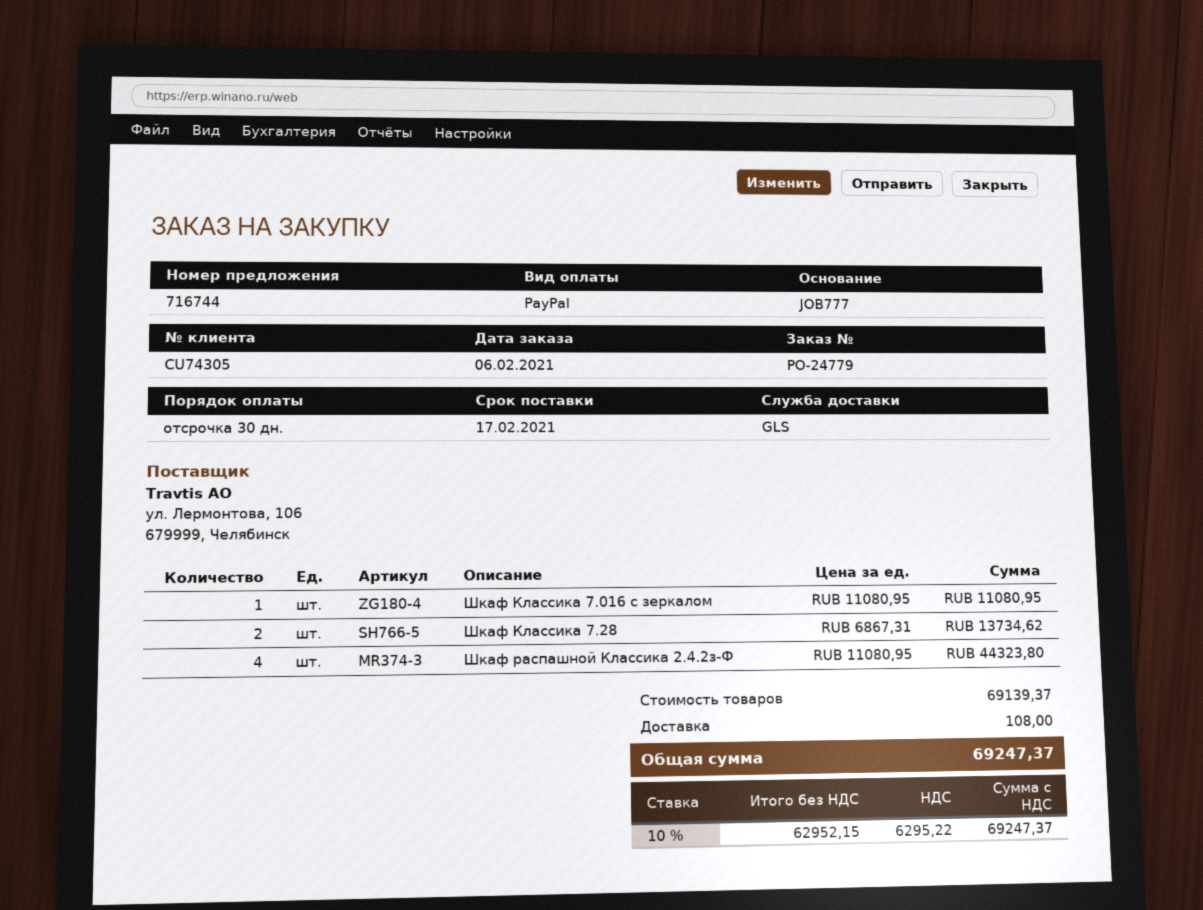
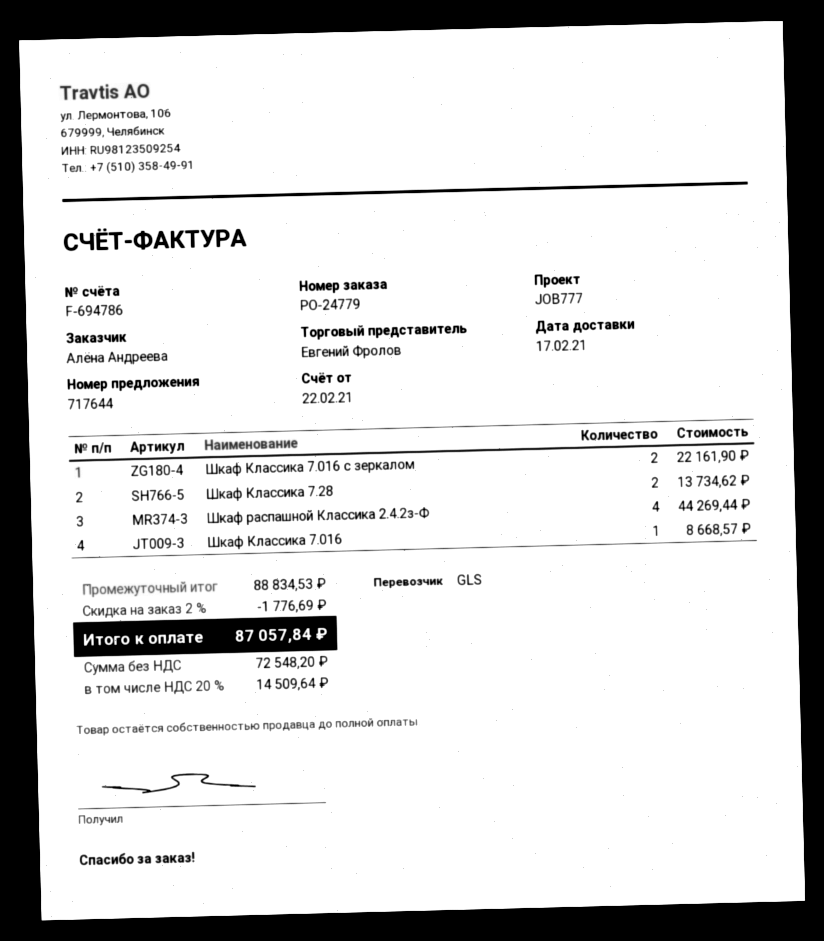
quote number: 716744 -> 717644
Шкаф Классика 7.016 с зеркалом: 1 for 11080.95 -> 2 for 22161.90
Шкаф распашной Классика 2.4.2з-Ф: 4 for 44323.80 -> 4 for 44269.44
Шкаф Классика 7.016: none -> 1 for 8668.57
subtotal: 69139.37 -> 88834.53
discount: none -> 2% = 1776.69
shipping: 108.00 -> none
net: 62952.15 -> 72548.20
tax: 10% = 6295.22 -> 20% = 14509.64
total: 69247.37 -> 87057.84

